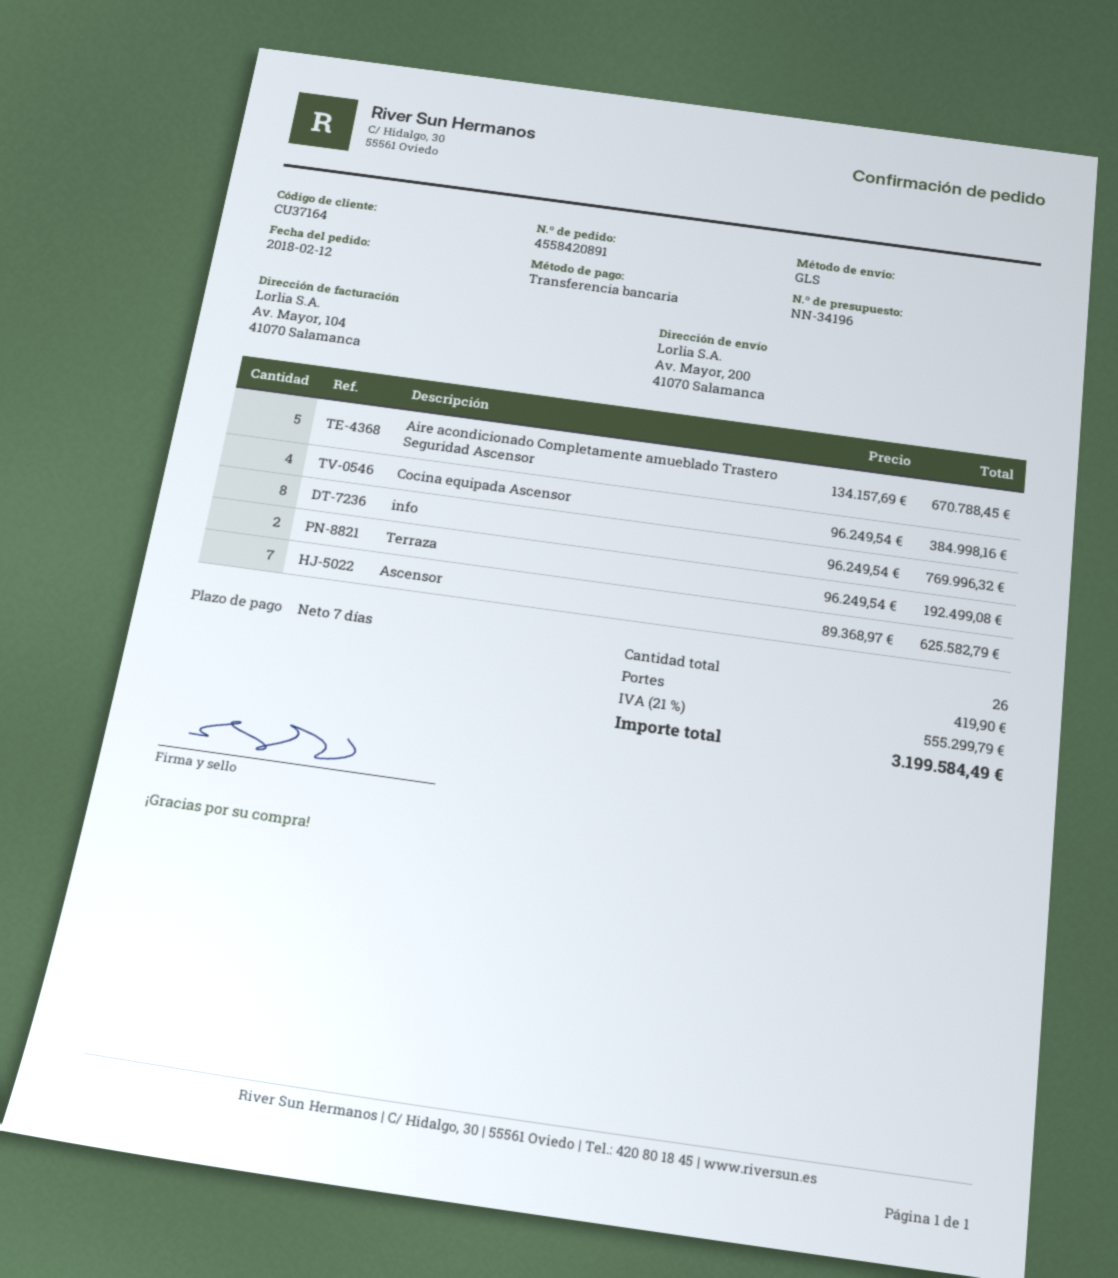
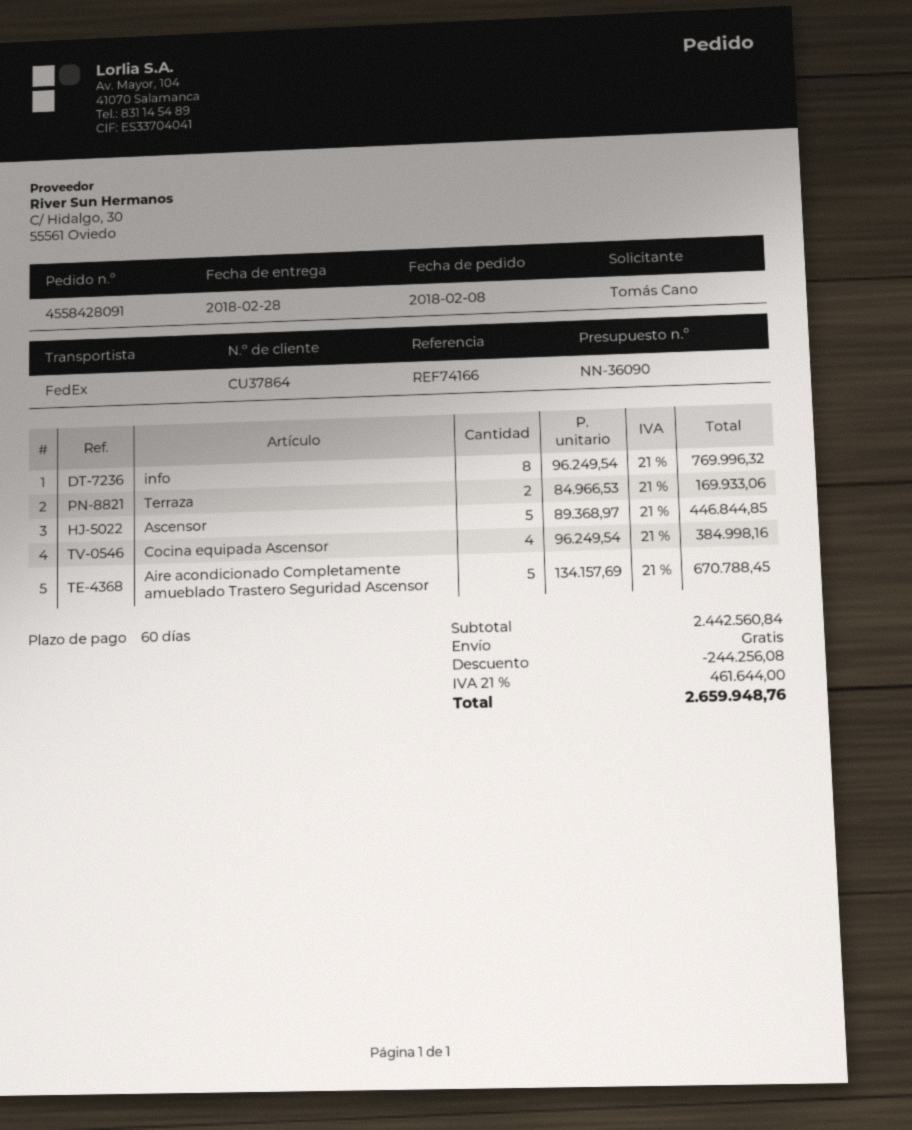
quote number: NN-34196 -> NN-36090
order number: 4558420891 -> 4558428091
order date: 2018-02-12 -> 2018-02-08
payment terms: 7 days -> 60 days
customer number: CU37164 -> CU37864
shipping method: GLS -> FedEx
Terraza: 2 x 96249.54 = 192499.08 -> 2 x 84966.53 = 169933.06
Ascensor: 7 x 89368.97 = 625582.79 -> 5 x 89368.97 = 446844.85
discount: none -> 244256.08
shipping: 419.90 -> 0.00
tax: 21% = 555299.79 -> 21% = 461644.00
total: 3199584.49 -> 2659948.76

